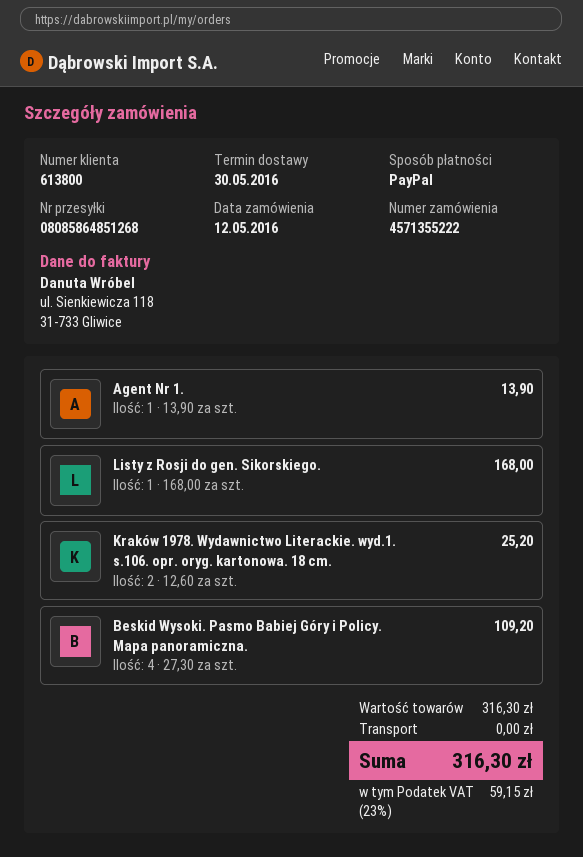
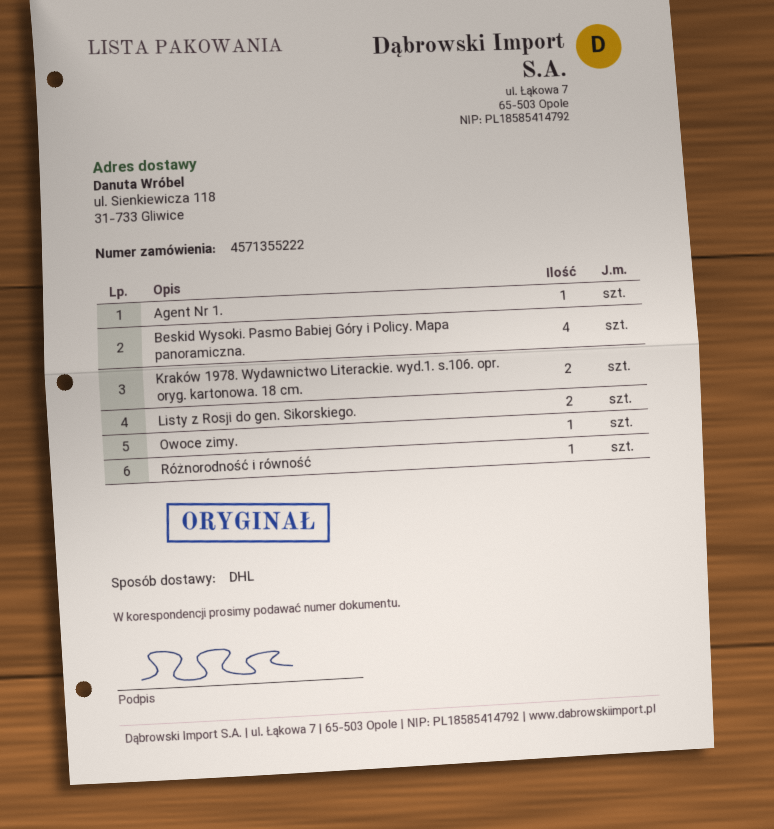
Listy z Rosji do gen. Sikorskiego.: 1 -> 2
Owoce zimy.: none -> 1
Różnorodność i równość: none -> 1

